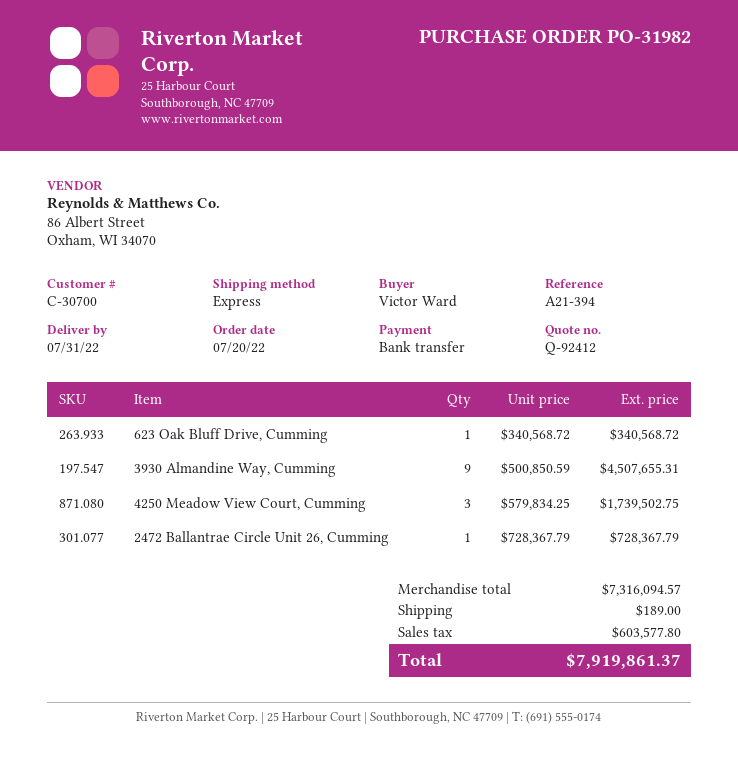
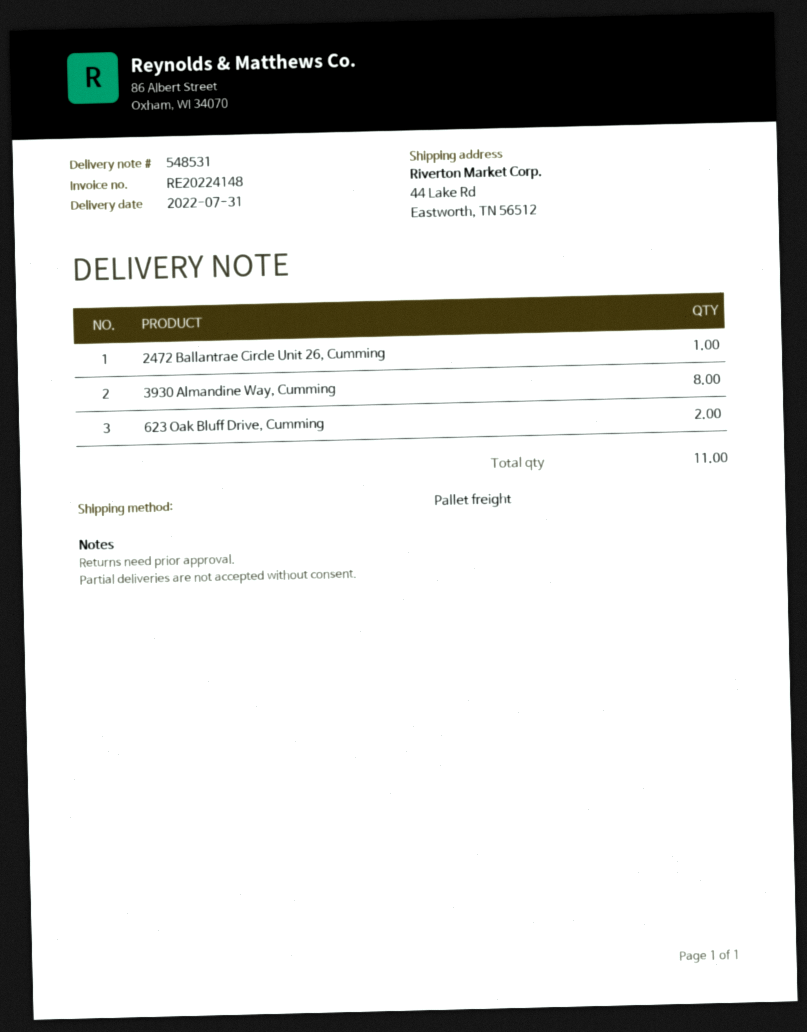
shipping method: express -> pallet freight
623 Oak Bluff Drive, Cumming: 1 -> 2
3930 Almandine Way, Cumming: 9 -> 8
4250 Meadow View Court, Cumming: 3 -> none

